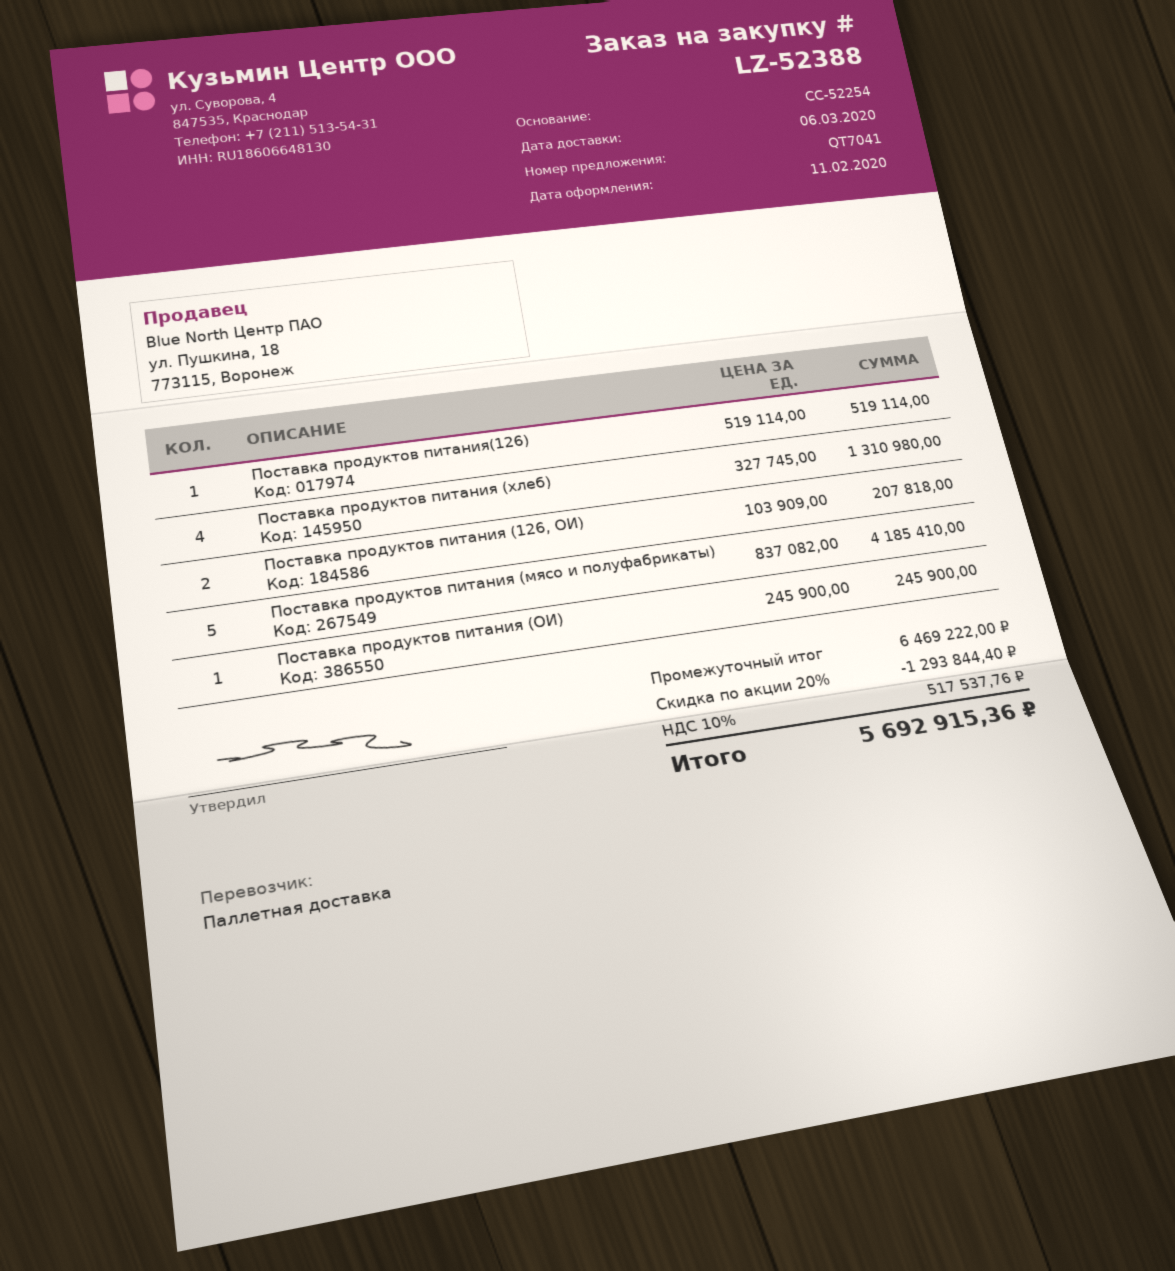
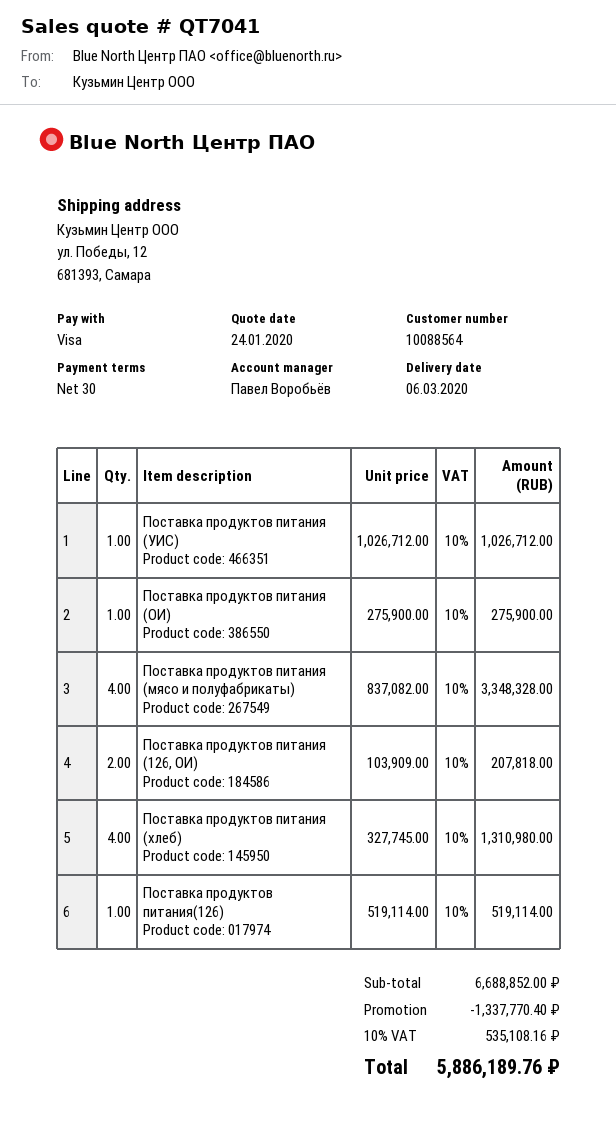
Поставка продуктов питания (мясо и полуфабрикаты): 5 x 837082.00 = 4185410.00 -> 4 x 837082.00 = 3348328.00
Поставка продуктов питания (ОИ): 1 x 245900.00 = 245900.00 -> 1 x 275900.00 = 275900.00
Поставка продуктов питания (УИС): none -> 1 x 1026712.00 = 1026712.00
subtotal: 6469222.00 -> 6688852.00
discount: 1293844.40 -> 1337770.40
tax: 10% = 517537.76 -> 10% = 535108.16
total: 5692915.36 -> 5886189.76

